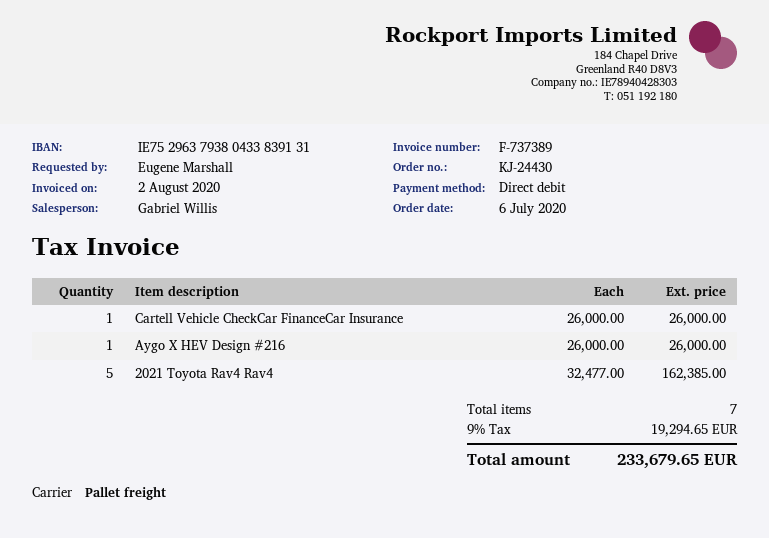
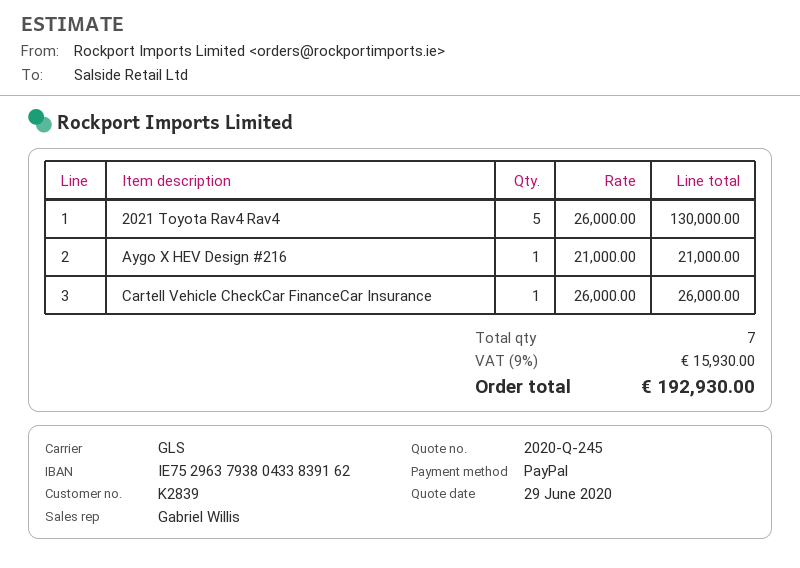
payment method: direct debit -> PayPal
bank account: IE75296379380433839131 -> IE75296379380433839162
shipping method: pallet freight -> GLS
Aygo X HEV Design #216: 1 x 26000.00 = 26000.00 -> 1 x 21000.00 = 21000.00
2021 Toyota Rav4 Rav4: 5 x 32477.00 = 162385.00 -> 5 x 26000.00 = 130000.00
tax: 9% = 19294.65 -> 9% = 15930.00
total: 233679.65 -> 192930.00

